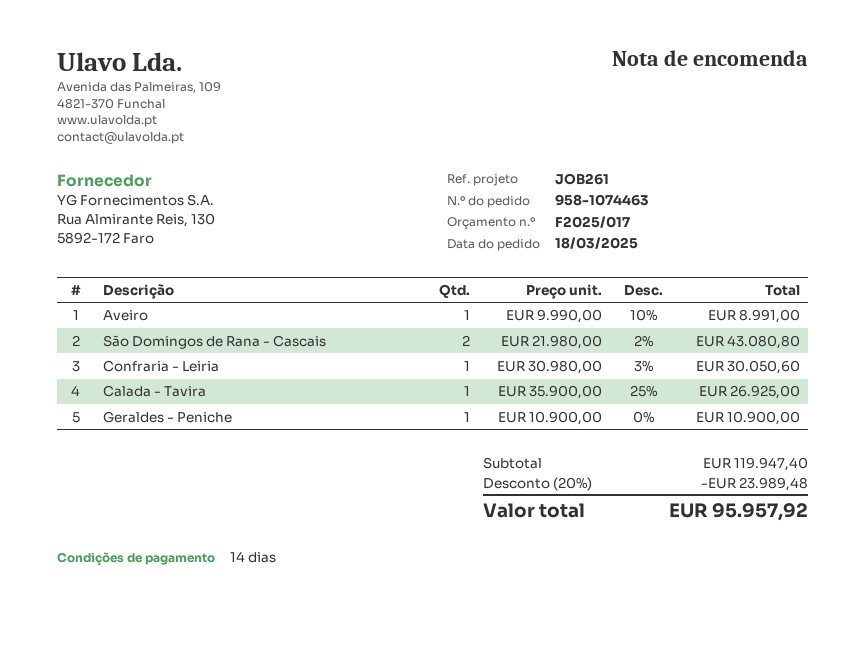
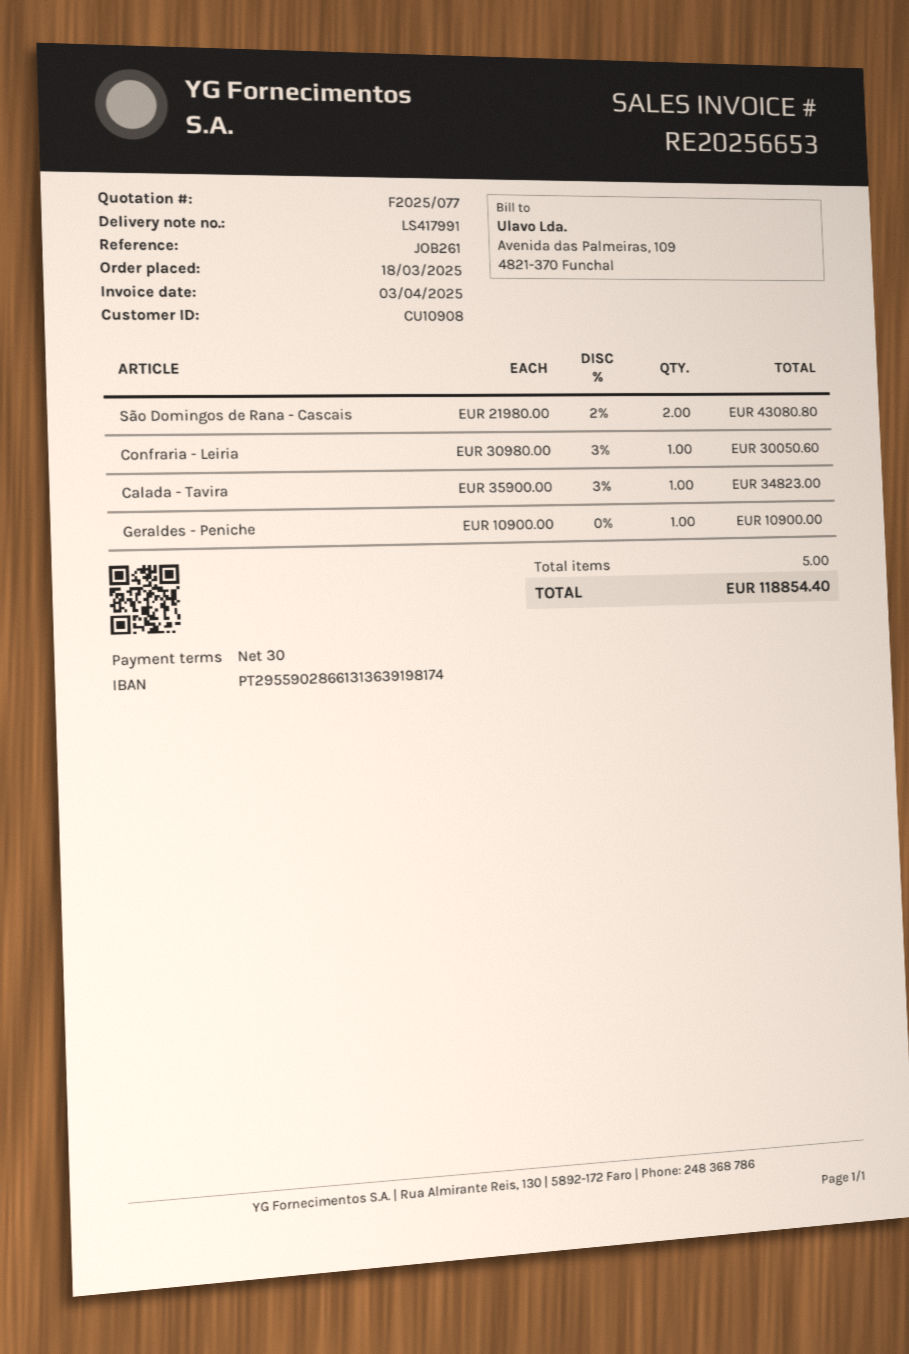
quote number: F2025/017 -> F2025/077
payment terms: 14 days -> 30 days
Aveiro: 1 x 9990.00 - 10% = 8991.00 -> none
Calada - Tavira: 1 x 35900.00 - 25% = 26925.00 -> 1 x 35900.00 - 3% = 34823.00
discount: 20% = 23989.48 -> none
total: 95957.92 -> 118854.40

